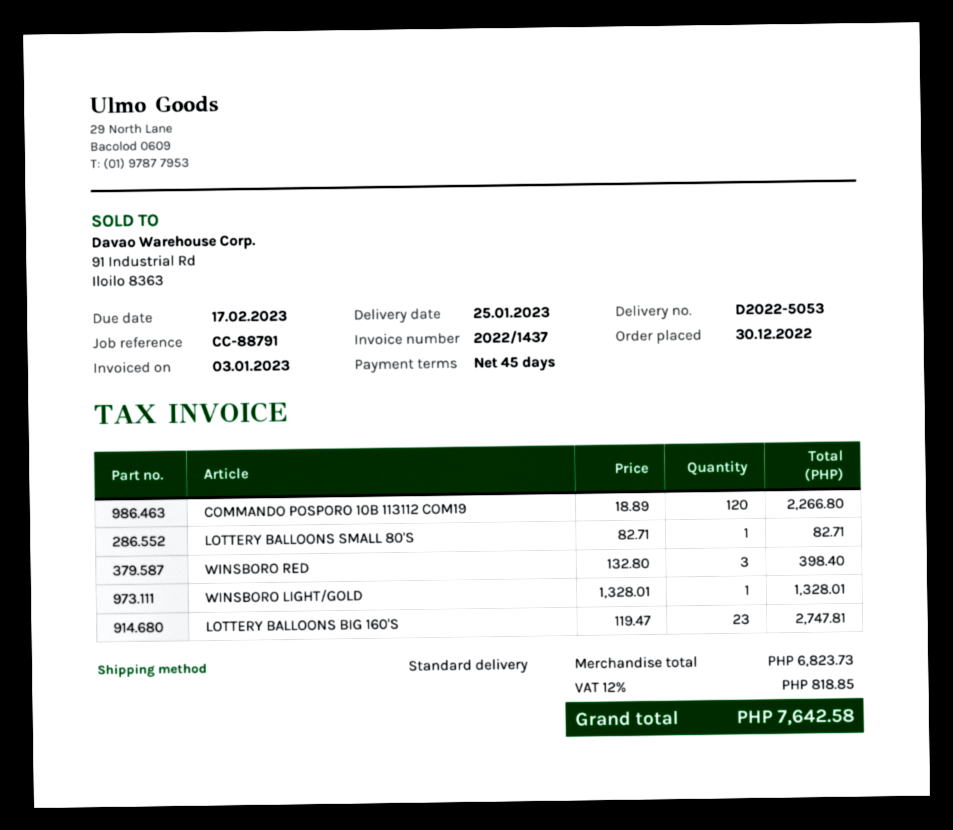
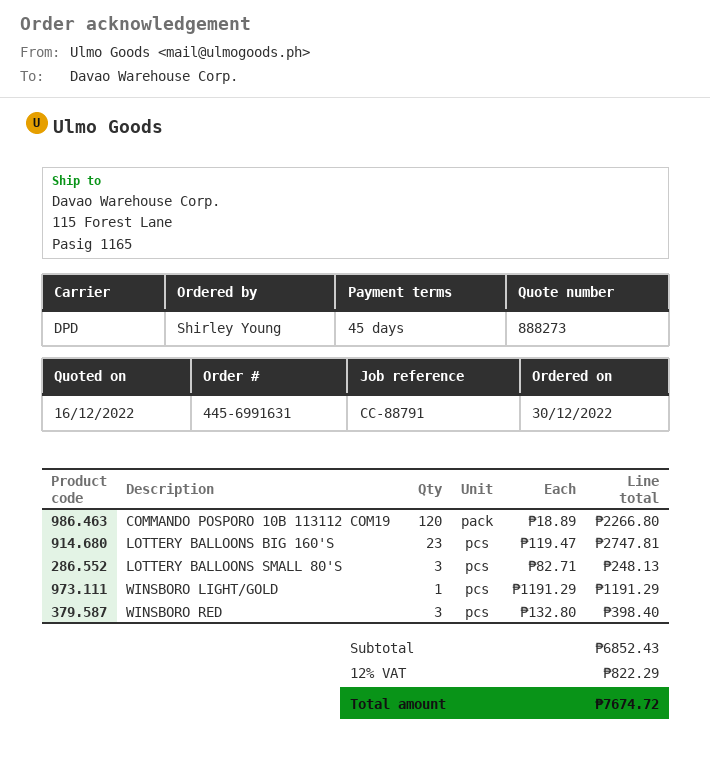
shipping method: standard -> DPD
LOTTERY BALLOONS SMALL 80'S: 1 x 82.71 = 82.71 -> 3 x 82.71 = 248.13
WINSBORO LIGHT/GOLD: 1 x 1328.01 = 1328.01 -> 1 x 1191.29 = 1191.29
subtotal: 6823.73 -> 6852.43
tax: 12% = 818.85 -> 12% = 822.29
total: 7642.58 -> 7674.72

